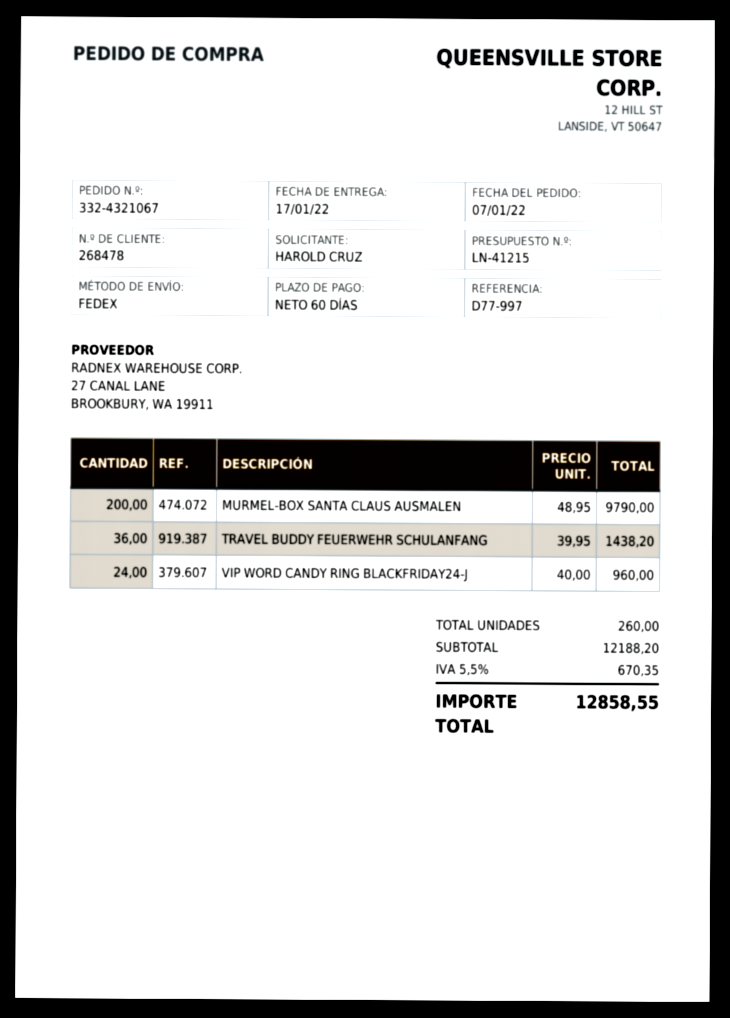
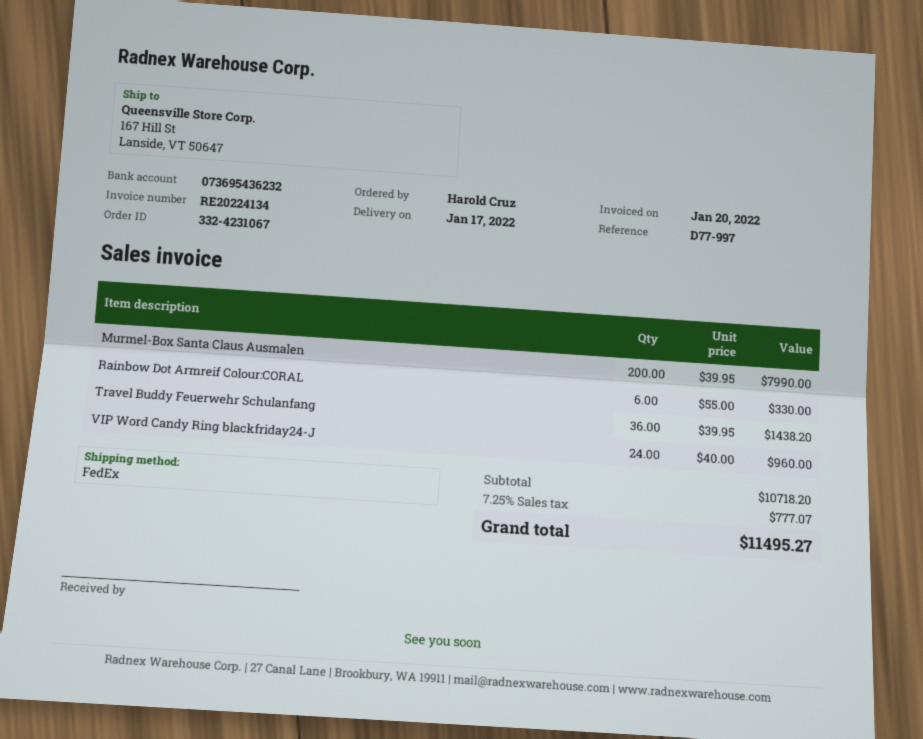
order number: 332-4321067 -> 332-4231067
MURMEL-BOX SANTA CLAUS AUSMALEN: 200 x 48.95 = 9790.00 -> 200 x 39.95 = 7990.00
Rainbow Dot Armreif Colour:CORAL: none -> 6 x 55.00 = 330.00
subtotal: 12188.20 -> 10718.20
tax: 5.5% = 670.35 -> 7.25% = 777.07
total: 12858.55 -> 11495.27

